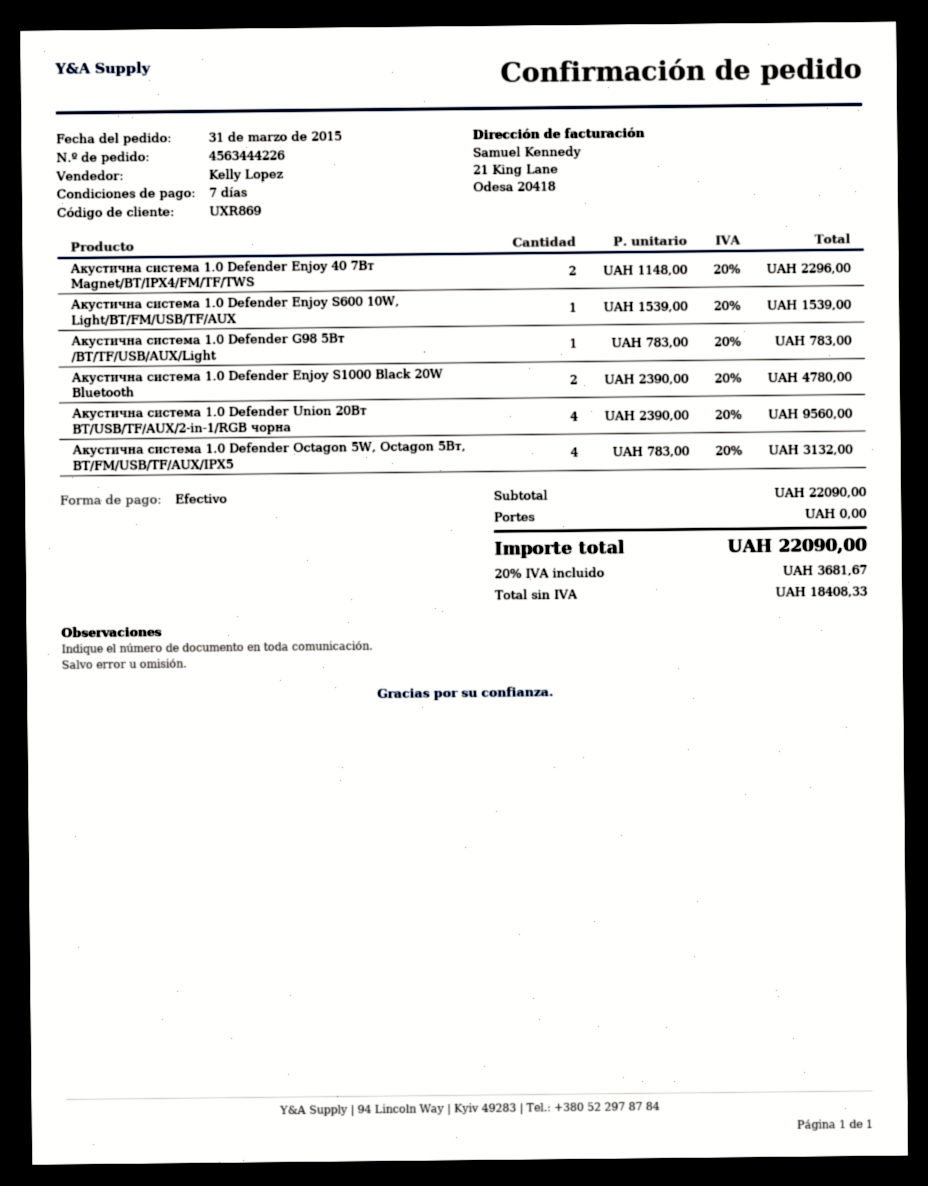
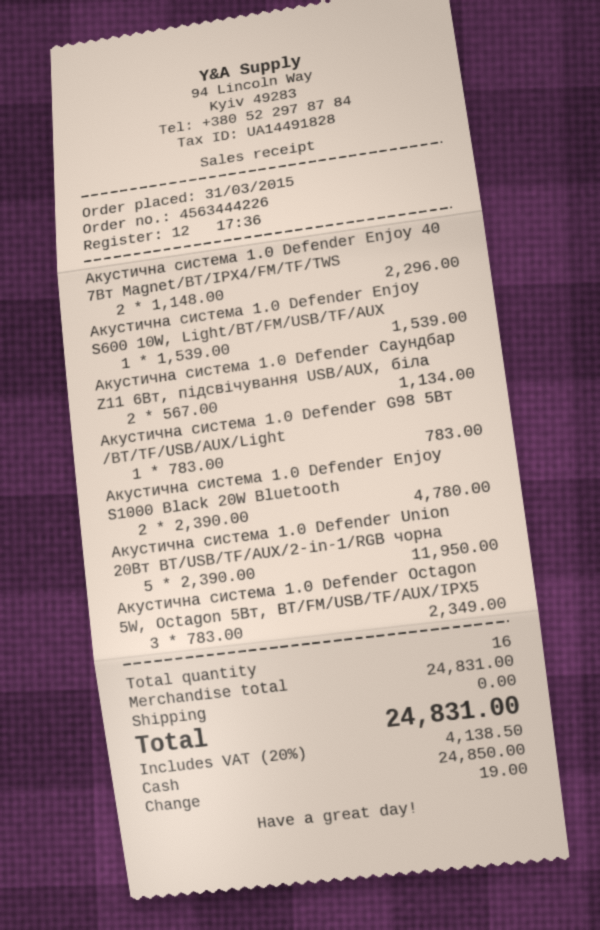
Акустична система 1.0 Defender Union 20Вт BT/USB/TF/AUX/2-in-1/RGB чорна: 4 x 2390.00 = 9560.00 -> 5 x 2390.00 = 11950.00
Акустична система 1.0 Defender Octagon 5W, Octagon 5Вт, BT/FM/USB/TF/AUX/IPX5: 4 x 783.00 = 3132.00 -> 3 x 783.00 = 2349.00
Акустична система 1.0 Defender Саундбар Z11 6Вт, підсвічування USB/AUX, біла: none -> 2 x 567.00 = 1134.00
subtotal: 22090.00 -> 24831.00
tax: 20% = 3681.67 -> 20% = 4138.50
total: 22090.00 -> 24831.00

